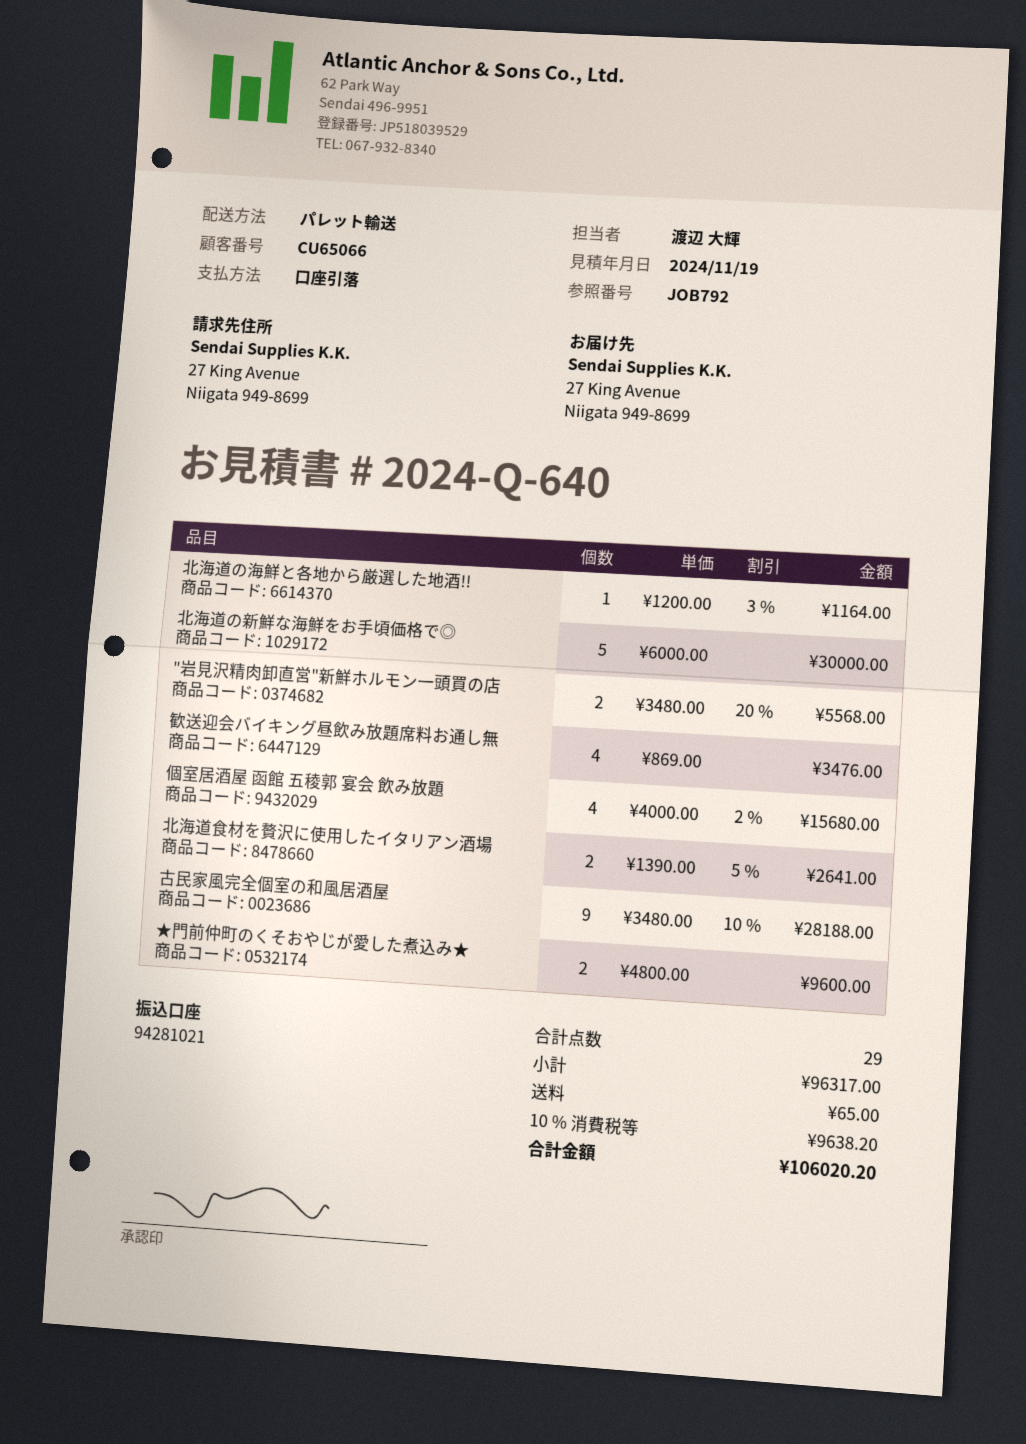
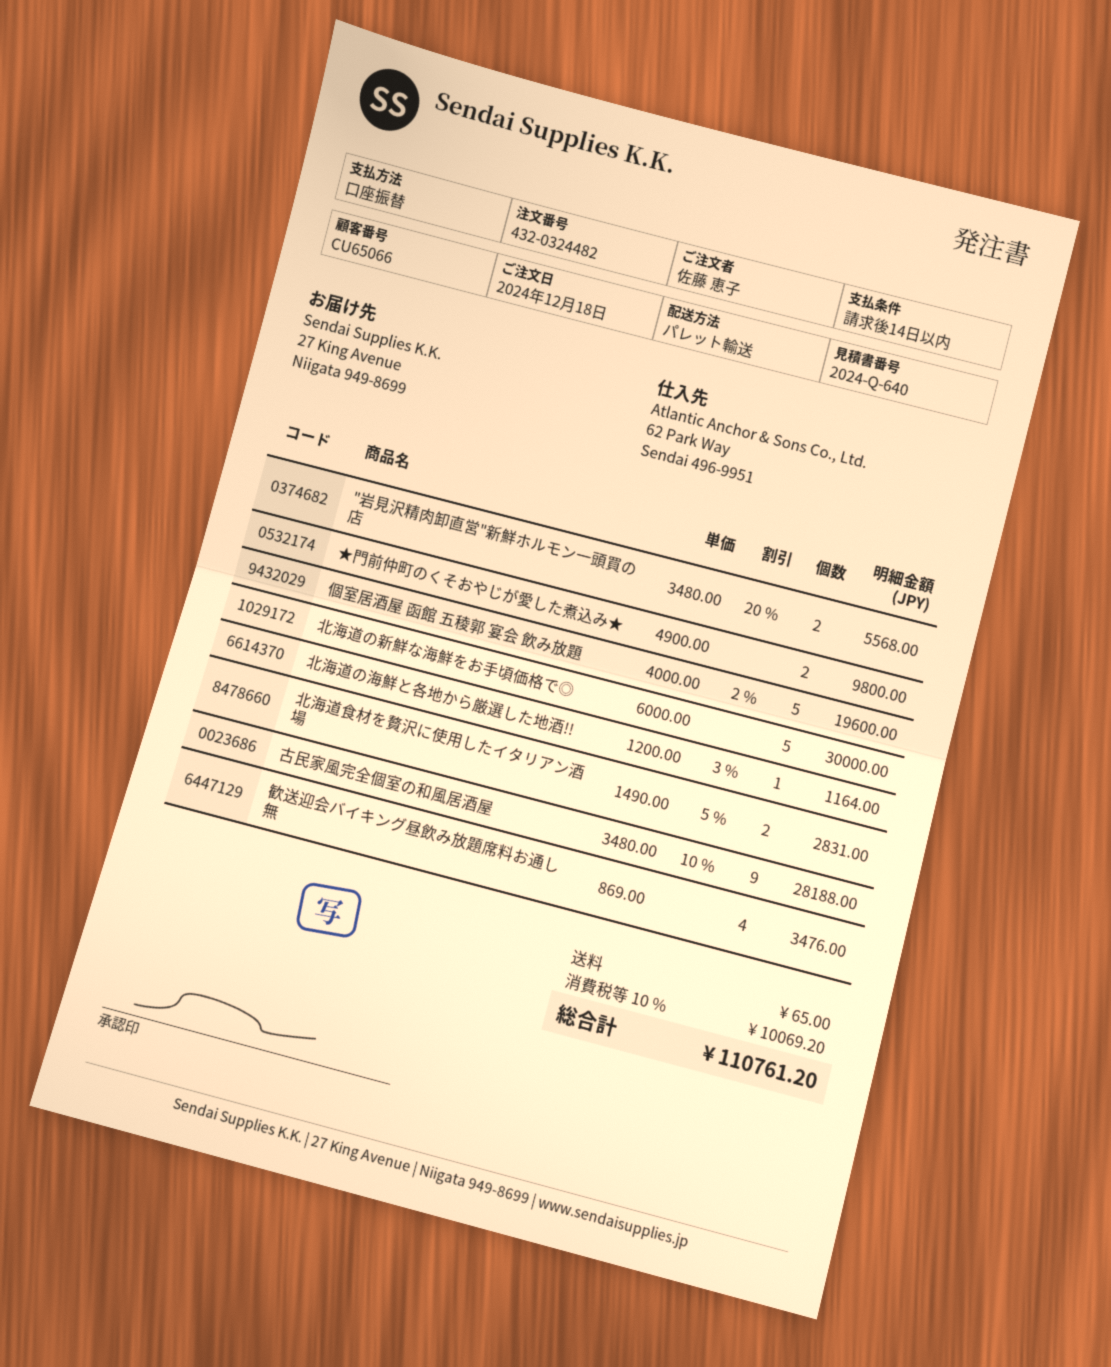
個室居酒屋 函館 五稜郭 宴会 飲み放題: 4 x 4000.00 - 2% = 15680.00 -> 5 x 4000.00 - 2% = 19600.00
北海道食材を贅沢に使用したイタリアン酒場: 2 x 1390.00 - 5% = 2641.00 -> 2 x 1490.00 - 5% = 2831.00
★門前仲町のくそおやじが愛した煮込み★: 2 x 4800.00 = 9600.00 -> 2 x 4900.00 = 9800.00
tax: 10% = 9638.20 -> 10% = 10069.20
total: 106020.20 -> 110761.20

